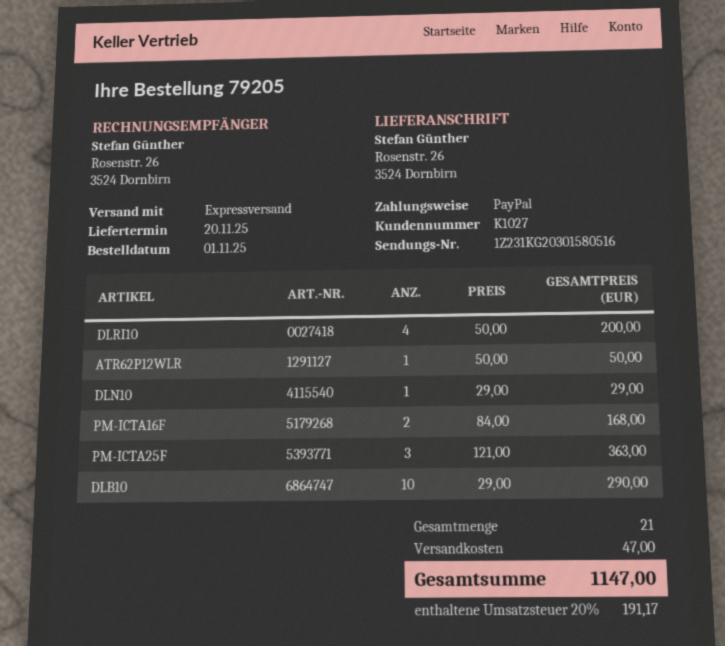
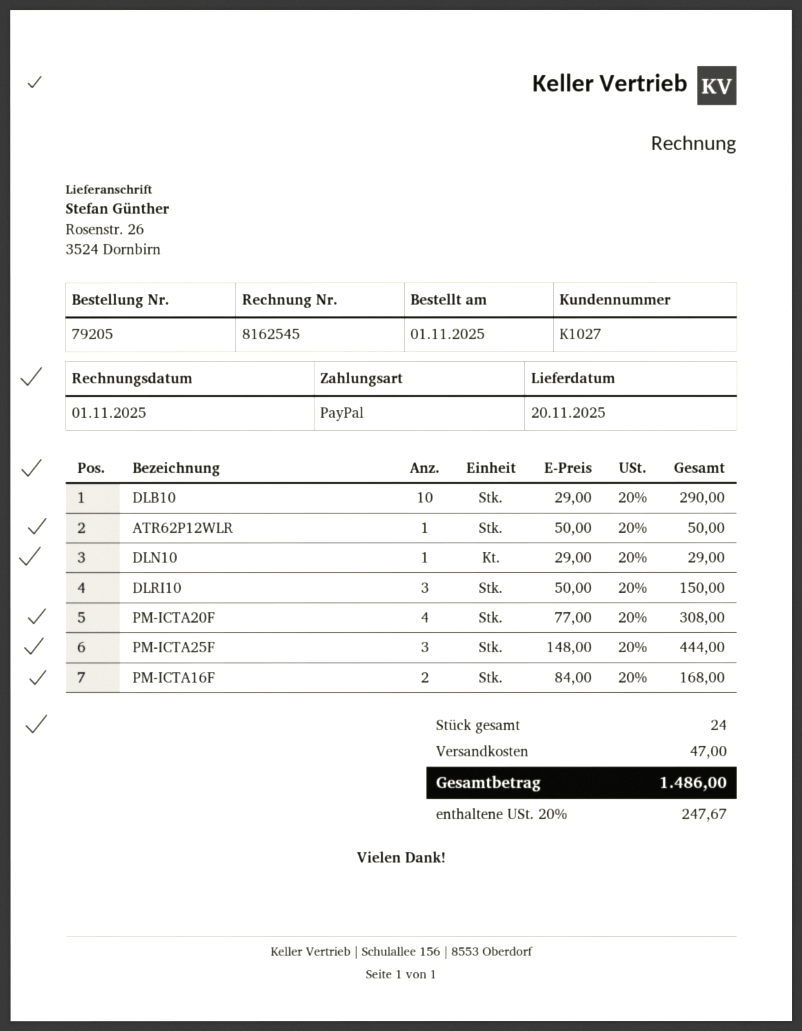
DLRI10: 4 x 50.00 = 200.00 -> 3 x 50.00 = 150.00
PM-ICTA25F: 3 x 121.00 = 363.00 -> 3 x 148.00 = 444.00
PM-ICTA20F: none -> 4 x 77.00 = 308.00
total quantity: 21 -> 24
tax: 20% = 191.17 -> 20% = 247.67
total: 1147.00 -> 1486.00

